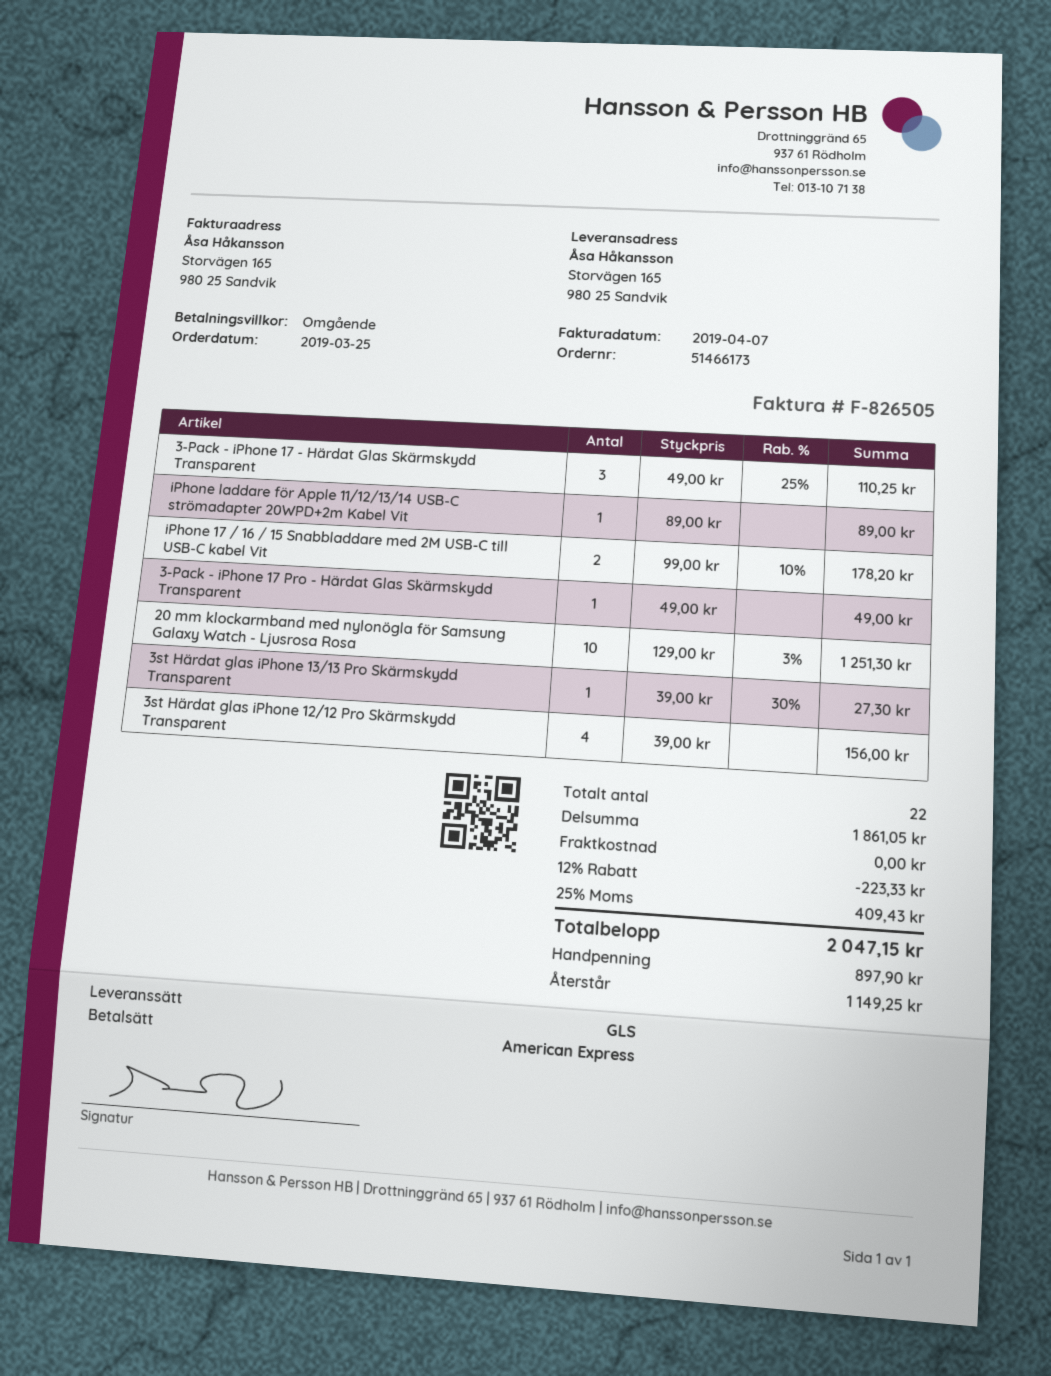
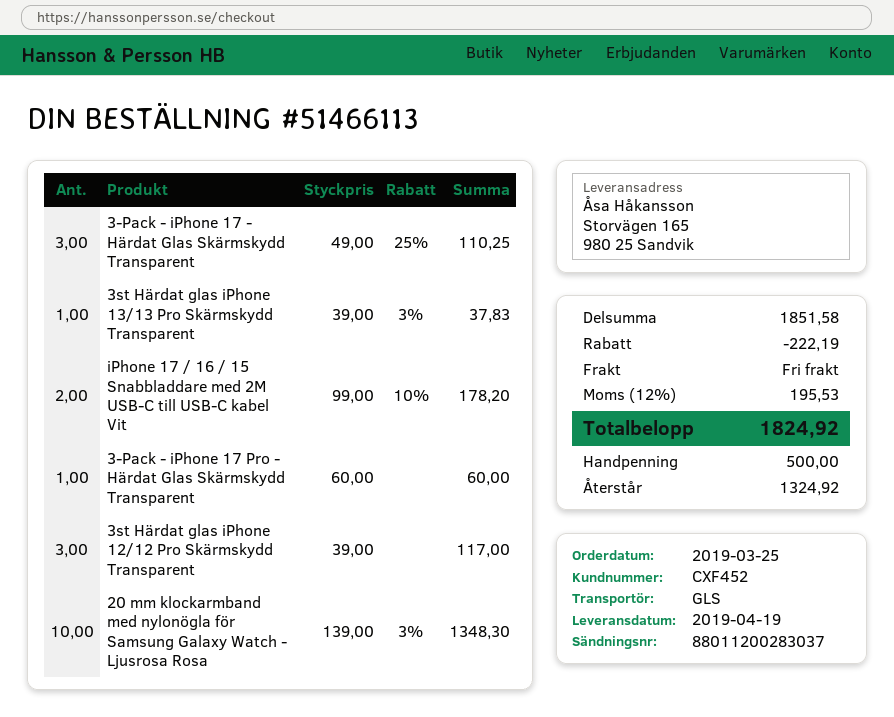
order number: 51466173 -> 51466113
iPhone laddare för Apple 11/12/13/14 USB-C strömadapter 20WPD+2m Kabel Vit: 1 x 89.00 = 89.00 -> none
3-Pack - iPhone 17 Pro - Härdat Glas Skärmskydd Transparent: 1 x 49.00 = 49.00 -> 1 x 60.00 = 60.00
20 mm klockarmband med nylonögla för Samsung Galaxy Watch - Ljusrosa Rosa: 10 x 129.00 - 3% = 1251.30 -> 10 x 139.00 - 3% = 1348.30
3st Härdat glas iPhone 13/13 Pro Skärmskydd Transparent: 1 x 39.00 - 30% = 27.30 -> 1 x 39.00 - 3% = 37.83
3st Härdat glas iPhone 12/12 Pro Skärmskydd Transparent: 4 x 39.00 = 156.00 -> 3 x 39.00 = 117.00
subtotal: 1861.05 -> 1851.58
discount: 223.33 -> 222.19
tax: 25% = 409.43 -> 12% = 195.53
total: 2047.15 -> 1824.92
deposit: 897.90 -> 500.00
balance: 1149.25 -> 1324.92

